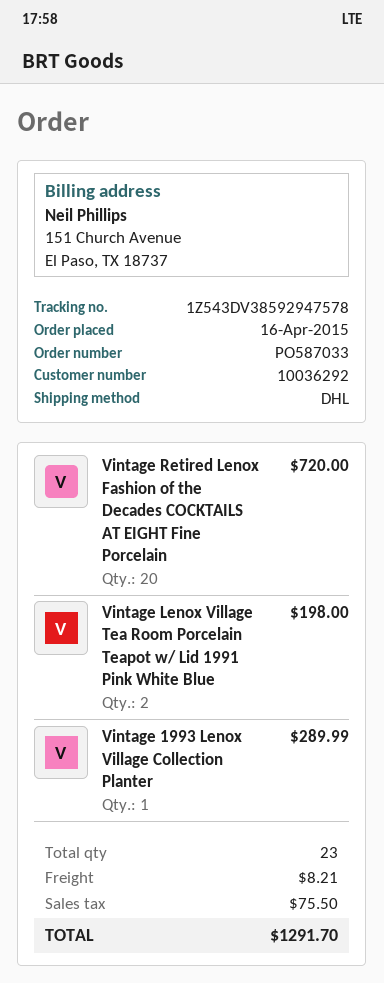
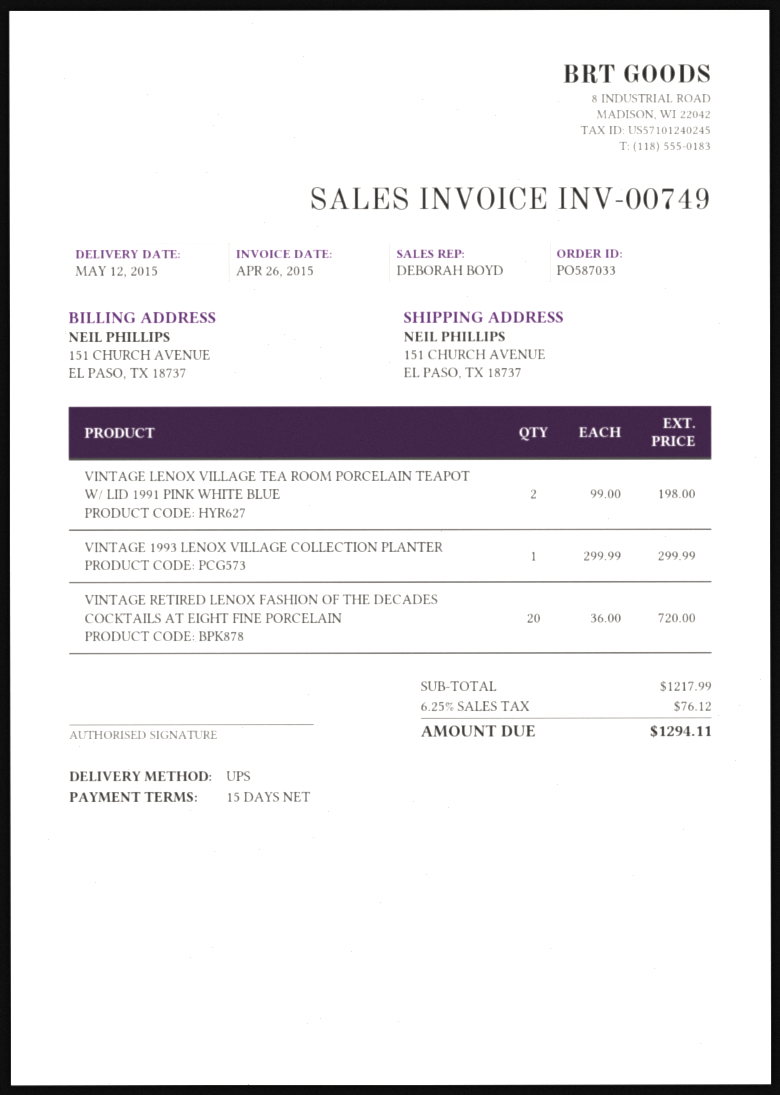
shipping method: DHL -> UPS
Vintage 1993 Lenox Village Collection Planter: 1 for 289.99 -> 1 for 299.99
shipping: 8.21 -> none
tax: 75.50 -> 76.12
total: 1291.70 -> 1294.11

